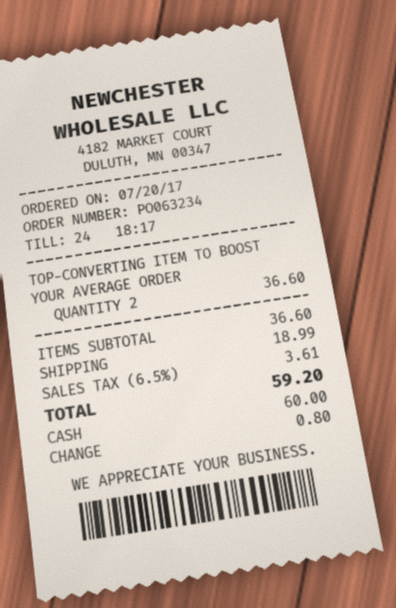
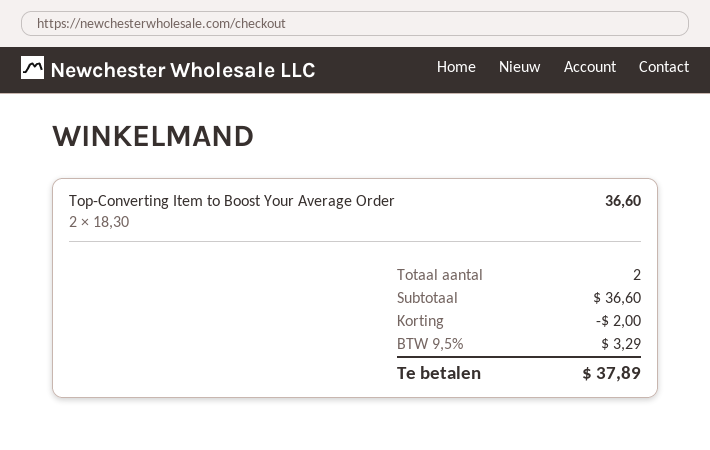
discount: none -> 2.00
shipping: 18.99 -> none
tax: 6.5% = 3.61 -> 9.5% = 3.29
total: 59.20 -> 37.89

